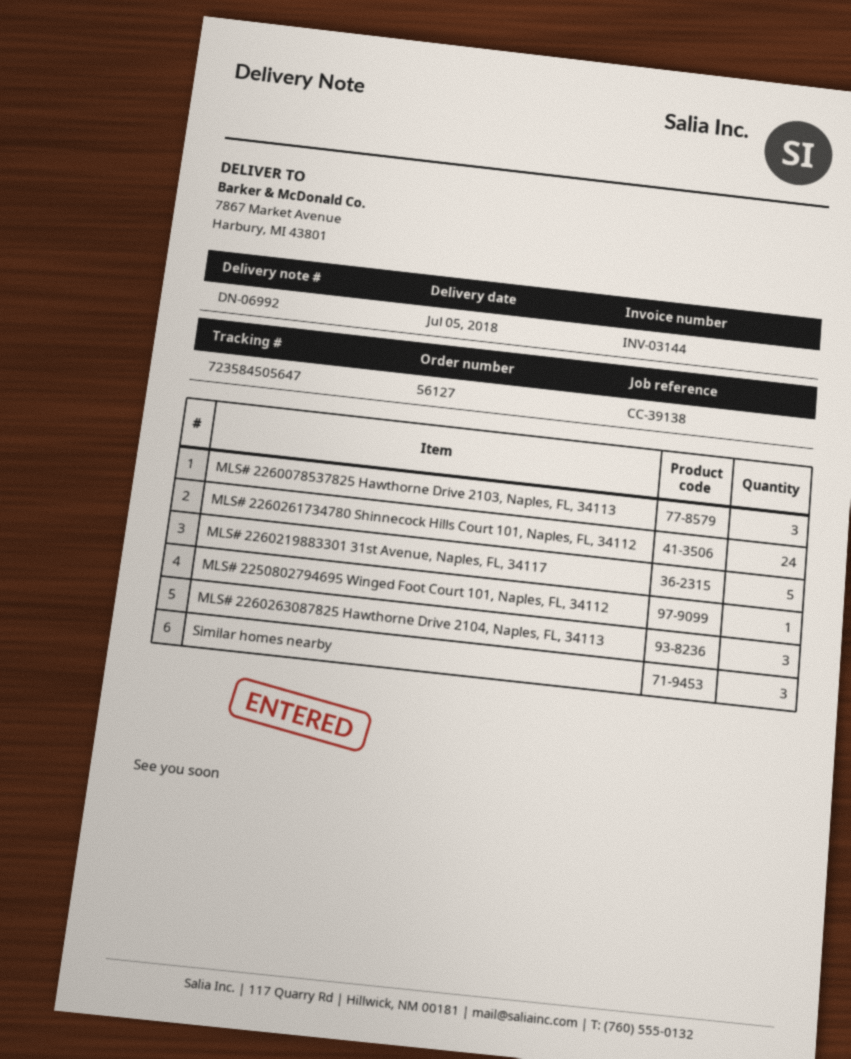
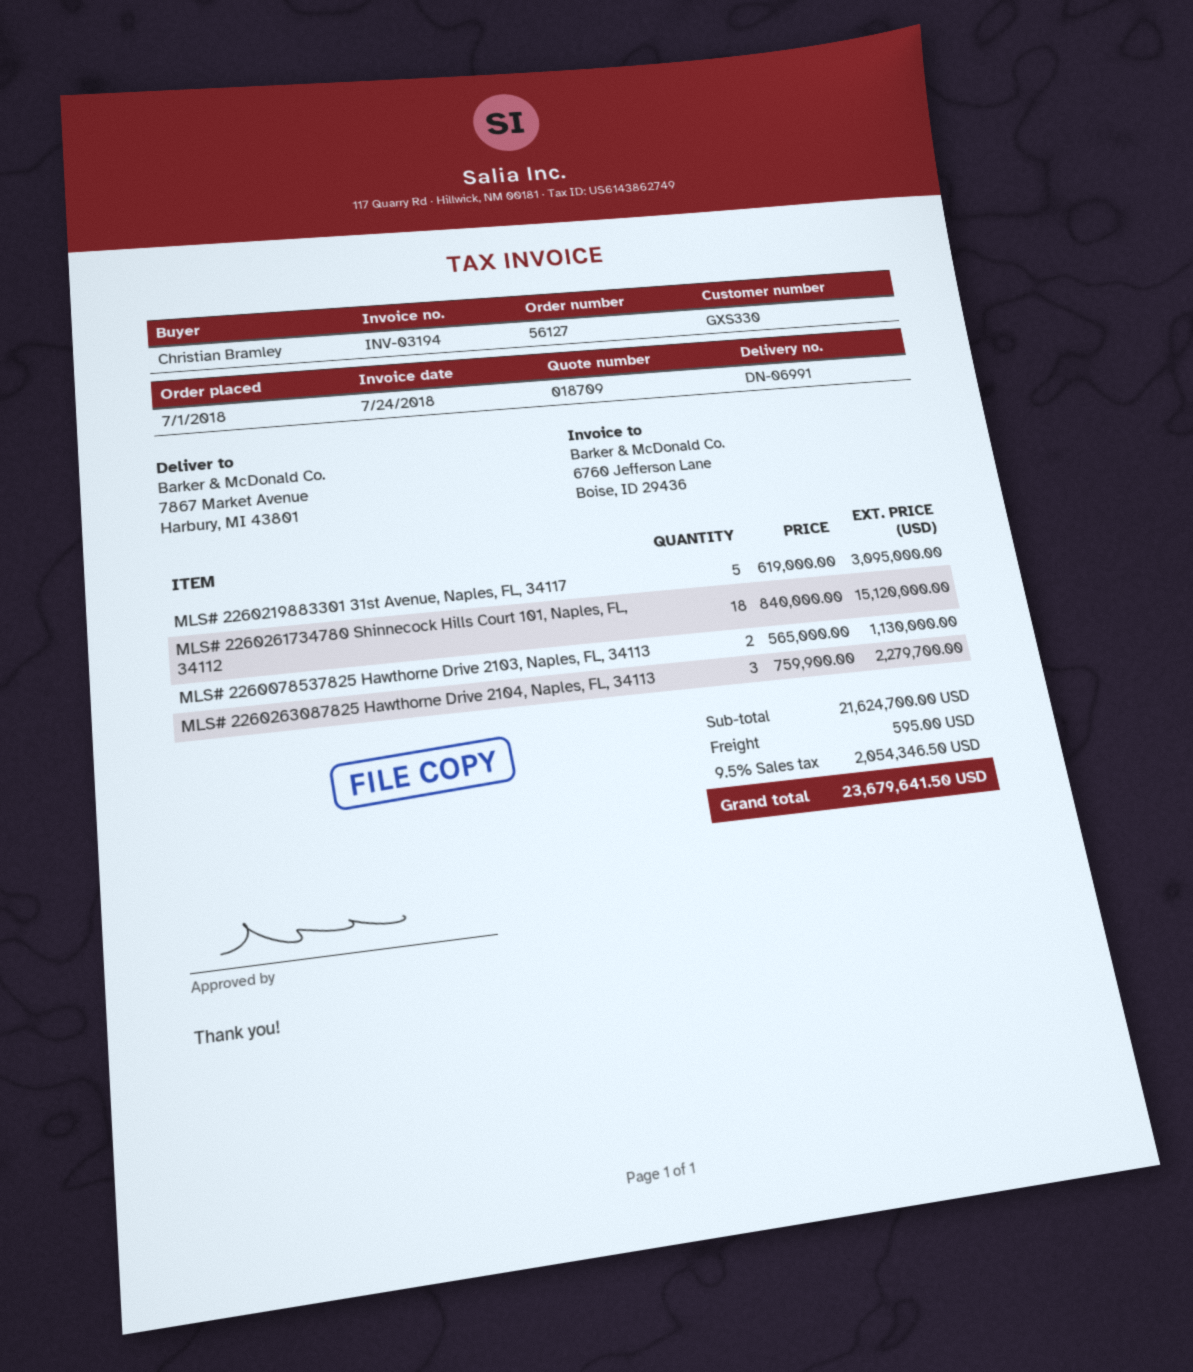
delivery note number: DN-06992 -> DN-06991
invoice number: INV-03144 -> INV-03194
MLS# 2260078537825 Hawthorne Drive 2103, Naples, FL, 34113: 3 -> 2
MLS# 2260261734780 Shinnecock Hills Court 101, Naples, FL, 34112: 24 -> 18
MLS# 2250802794695 Winged Foot Court 101, Naples, FL, 34112: 1 -> none
Similar homes nearby: 3 -> none

